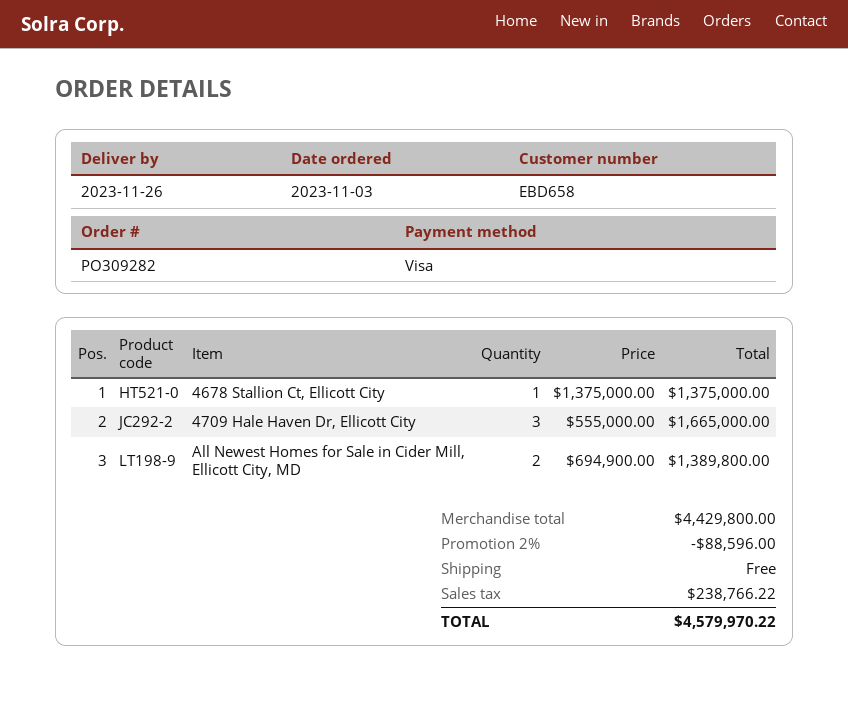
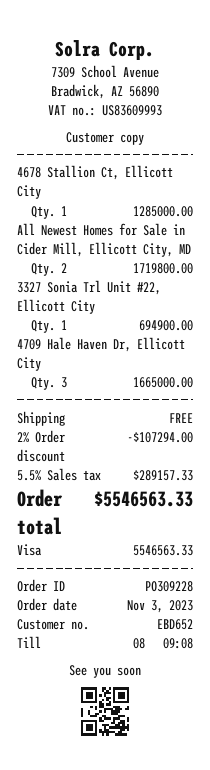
order number: PO309282 -> PO309228
customer number: EBD658 -> EBD652
4678 Stallion Ct, Ellicott City: 1 for 1375000.00 -> 1 for 1285000.00
All Newest Homes for Sale in Cider Mill, Ellicott City, MD: 2 for 1389800.00 -> 2 for 1719800.00
3327 Sonia Trl Unit #22, Ellicott City: none -> 1 for 694900.00
discount: 2% = 88596.00 -> 2% = 107294.00
tax: 238766.22 -> 289157.33
total: 4579970.22 -> 5546563.33

